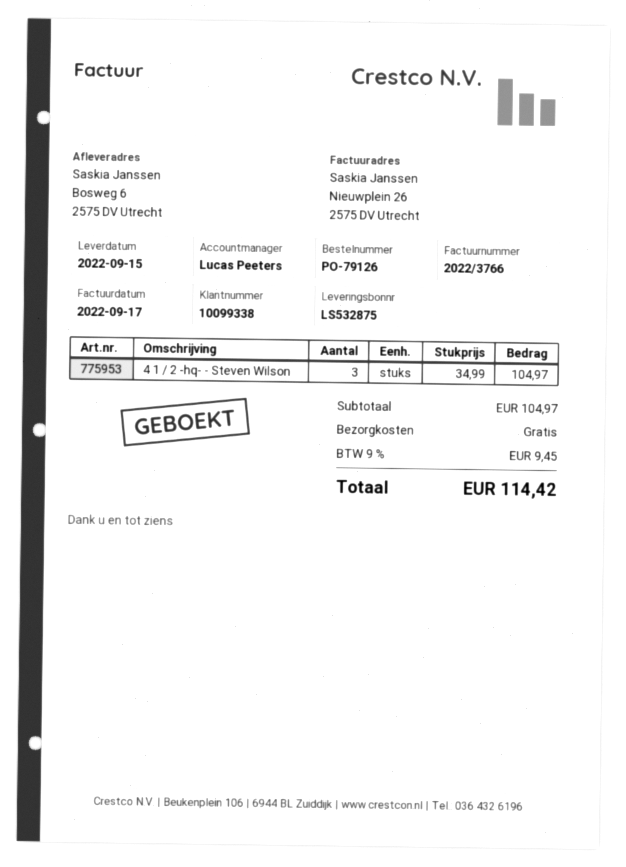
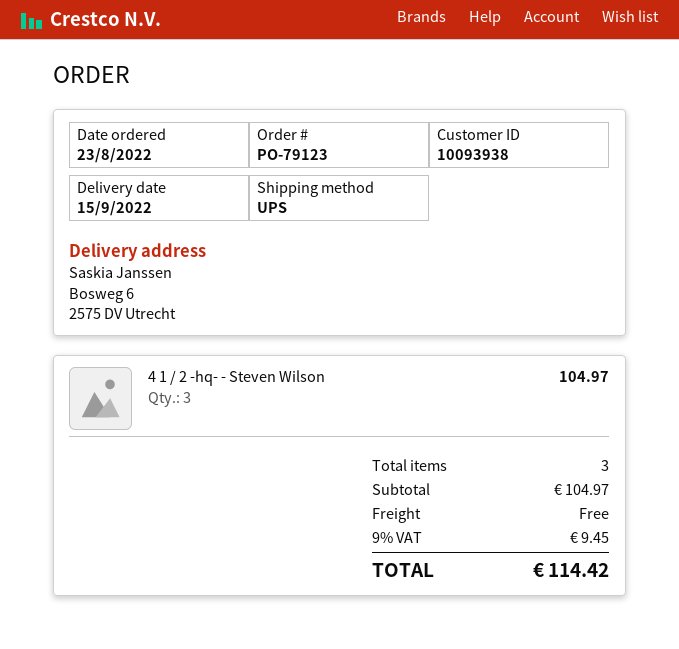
order number: PO-79126 -> PO-79123
customer number: 10099338 -> 10093938

